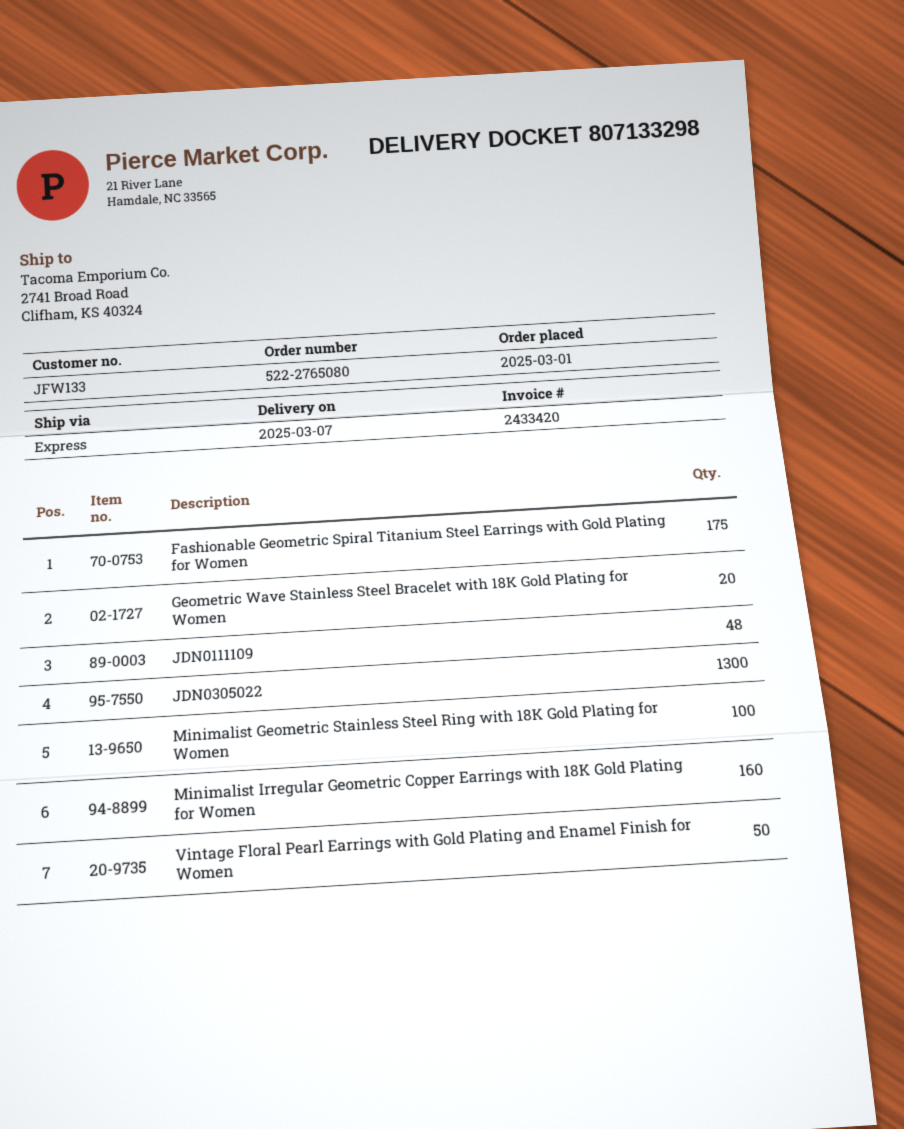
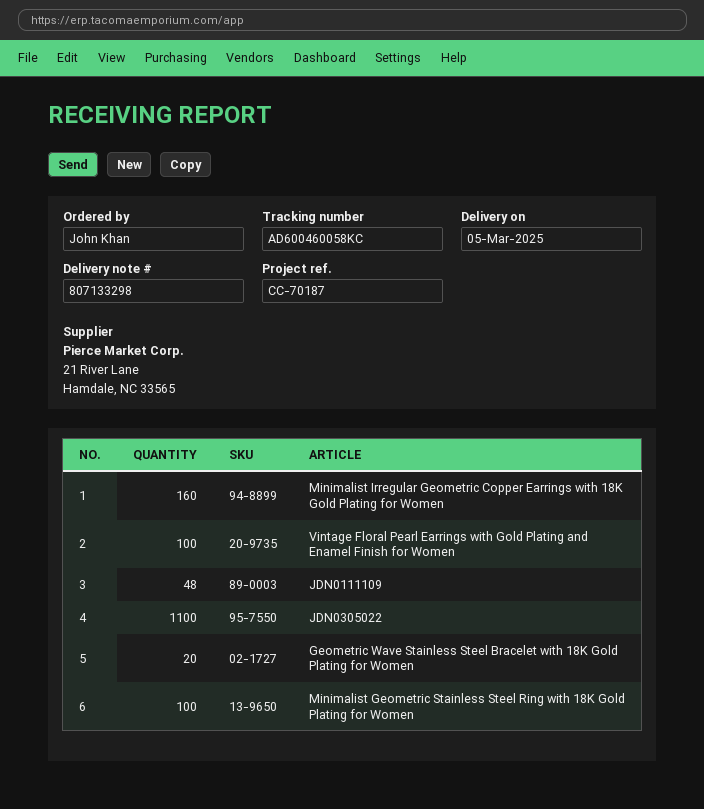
delivery date: 2025-03-07 -> 2025-03-05
Fashionable Geometric Spiral Titanium Steel Earrings with Gold Plating for Women: 175 -> none
JDN0305022: 1300 -> 1100
Vintage Floral Pearl Earrings with Gold Plating and Enamel Finish for Women: 50 -> 100

